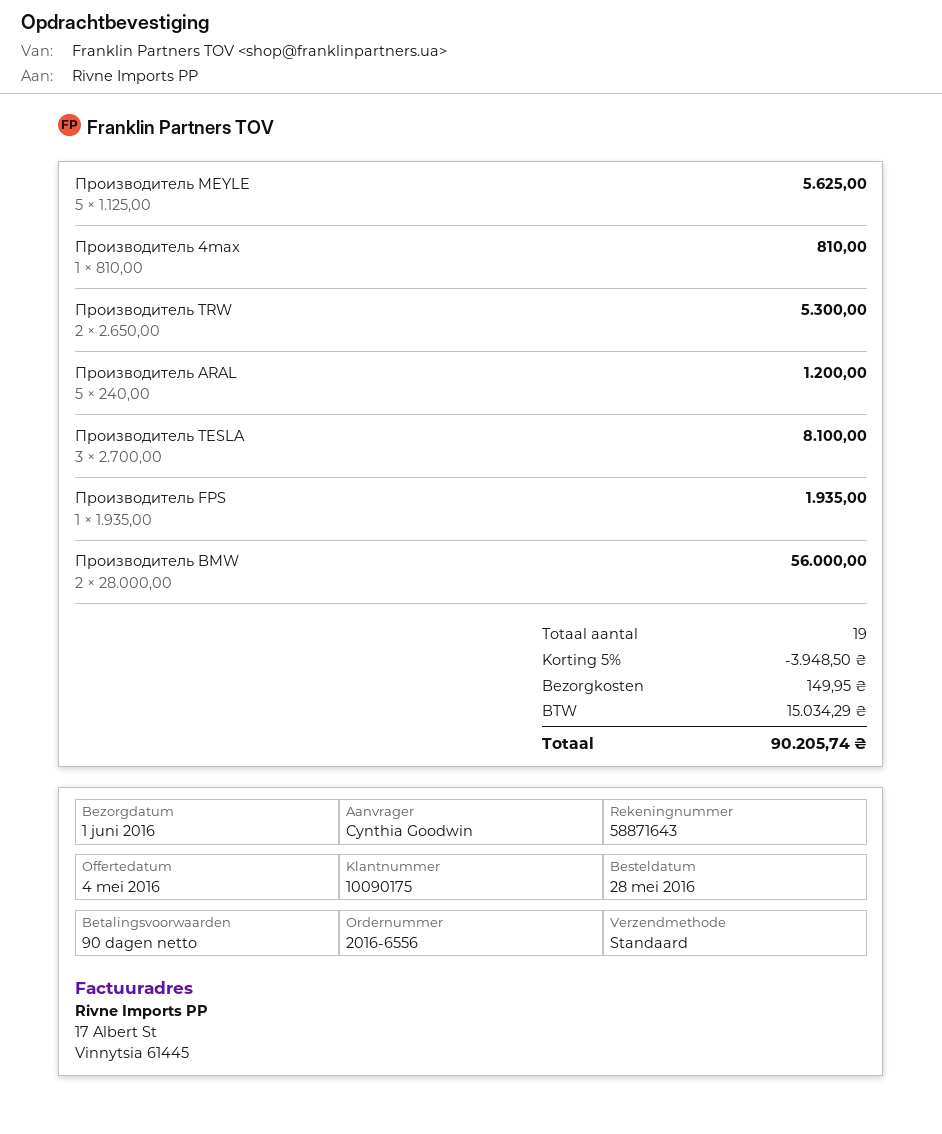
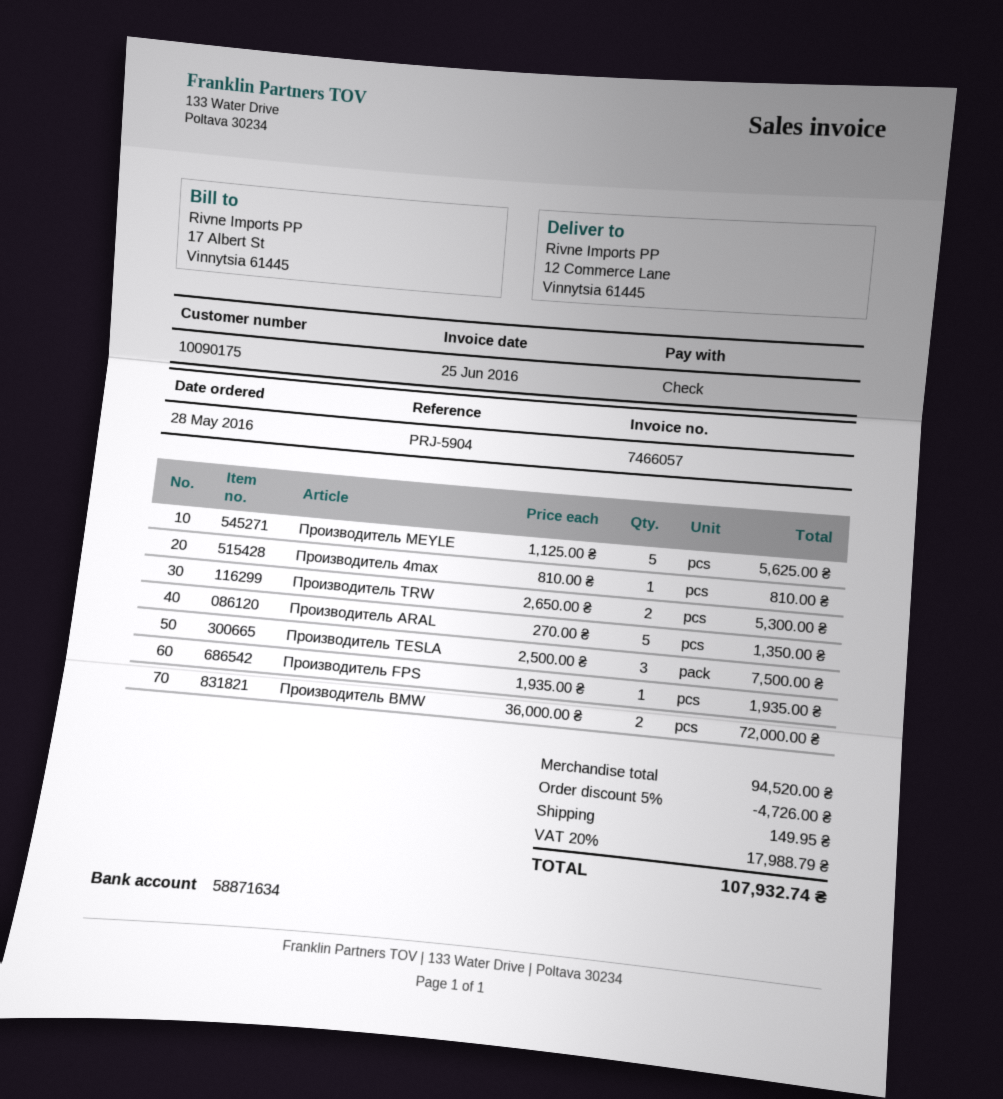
bank account: 58871643 -> 58871634
Производитель ARAL: 5 x 240.00 = 1200.00 -> 5 x 270.00 = 1350.00
Производитель TESLA: 3 x 2700.00 = 8100.00 -> 3 x 2500.00 = 7500.00
Производитель BMW: 2 x 28000.00 = 56000.00 -> 2 x 36000.00 = 72000.00
discount: 5% = 3948.50 -> 5% = 4726.00
tax: 15034.29 -> 17988.79
total: 90205.74 -> 107932.74

